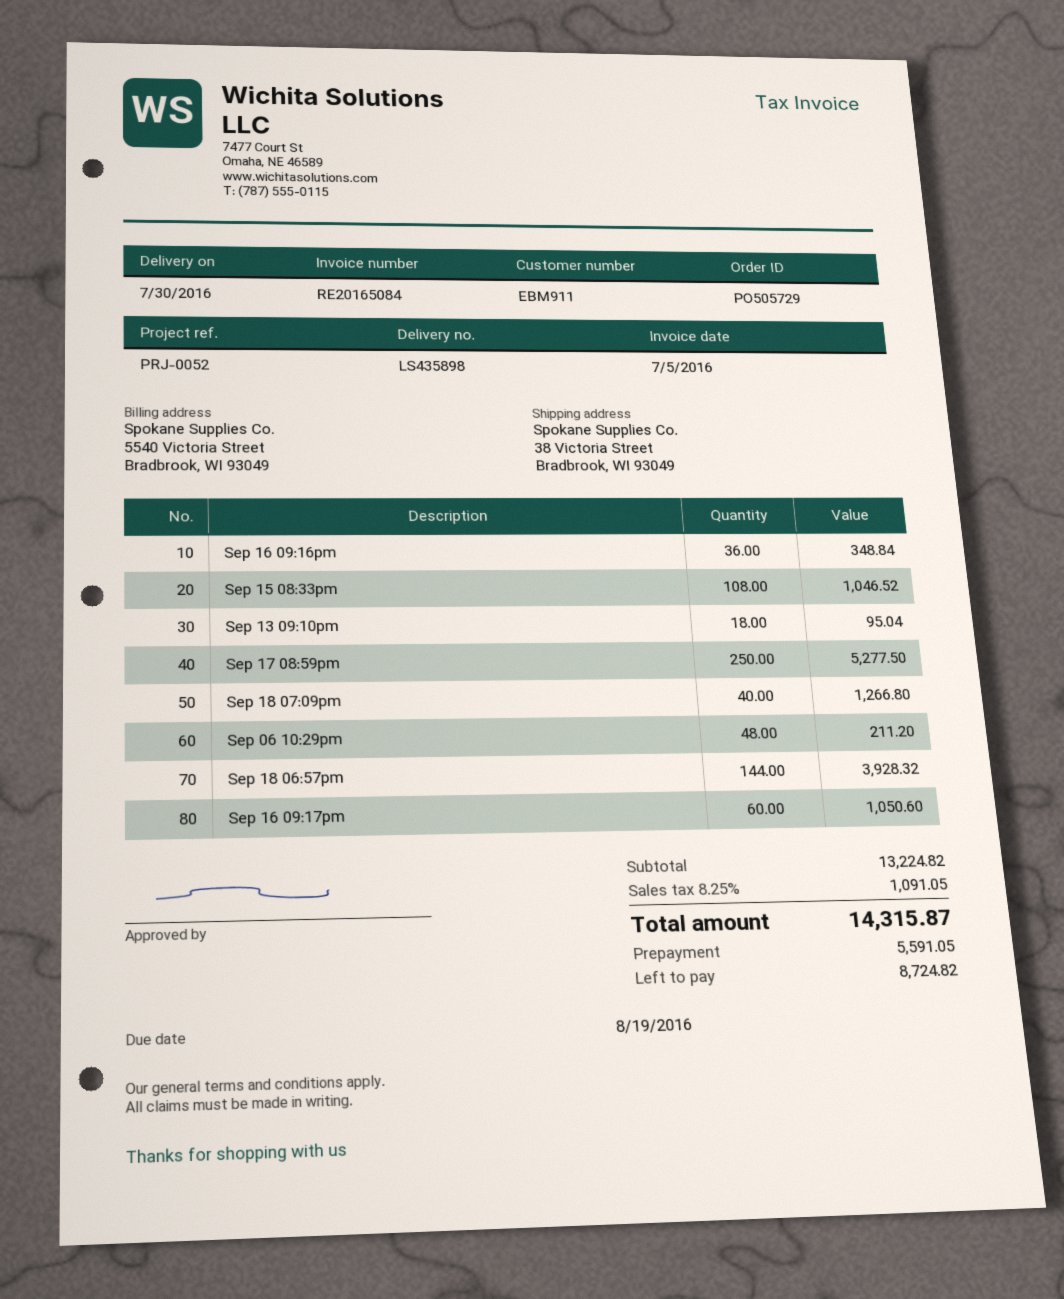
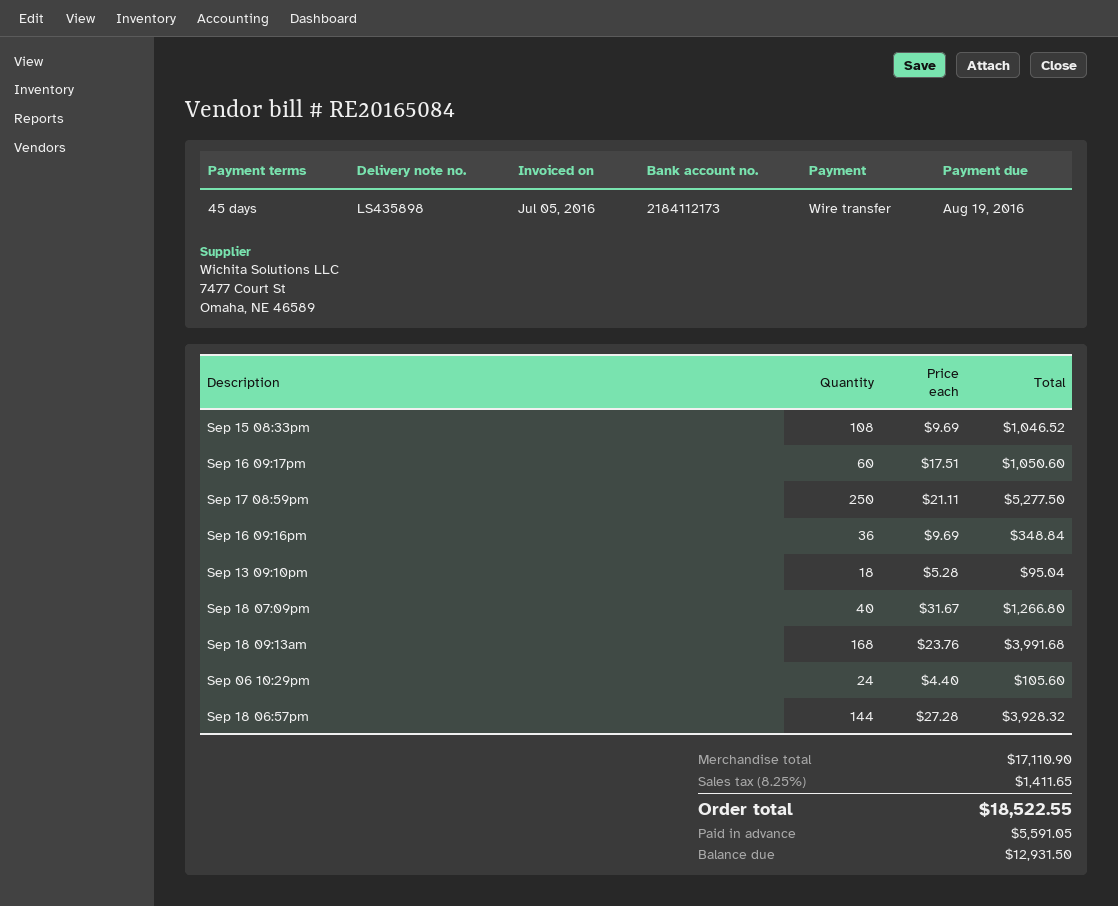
Sep 06 10:29pm: 48 for 211.20 -> 24 for 105.60
Sep 18 09:13am: none -> 168 for 3991.68
subtotal: 13224.82 -> 17110.90
tax: 8.25% = 1091.05 -> 8.25% = 1411.65
total: 14315.87 -> 18522.55
balance: 8724.82 -> 12931.50

